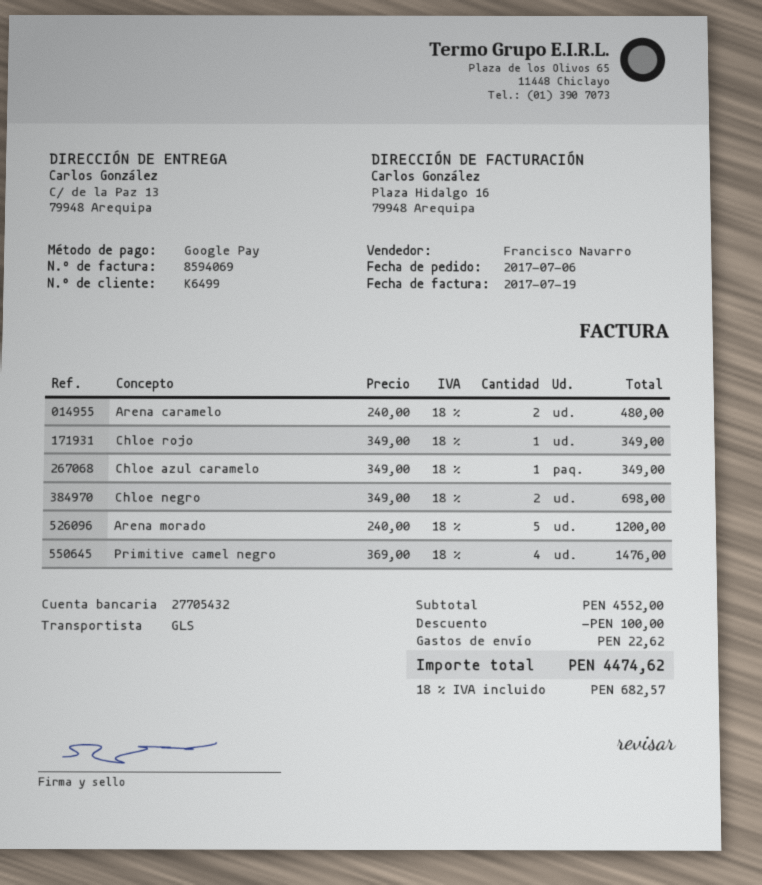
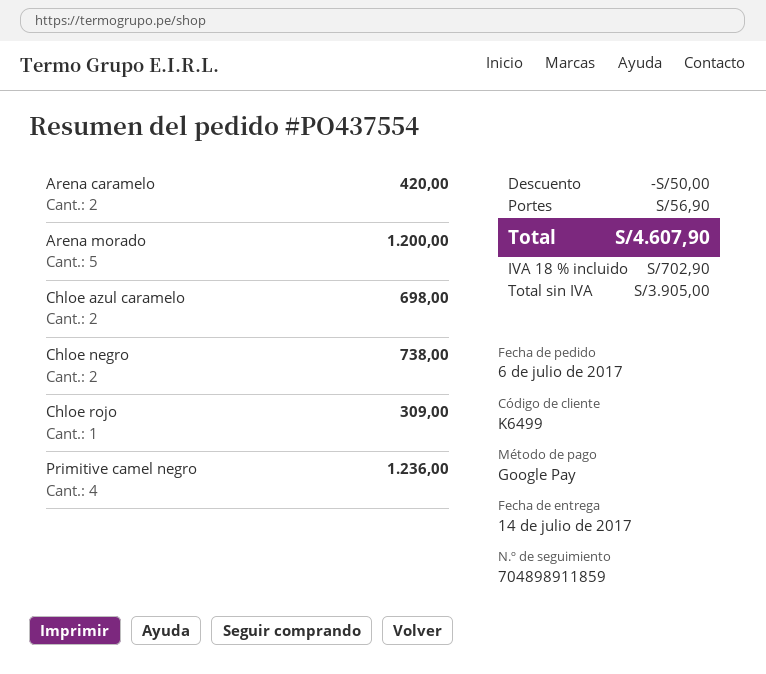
Arena caramelo: 2 for 480.00 -> 2 for 420.00
Chloe rojo: 1 for 349.00 -> 1 for 309.00
Chloe azul caramelo: 1 for 349.00 -> 2 for 698.00
Chloe negro: 2 for 698.00 -> 2 for 738.00
Primitive camel negro: 4 for 1476.00 -> 4 for 1236.00
discount: 100.00 -> 50.00
shipping: 22.62 -> 56.90
tax: 18% = 682.57 -> 18% = 702.90
total: 4474.62 -> 4607.90

